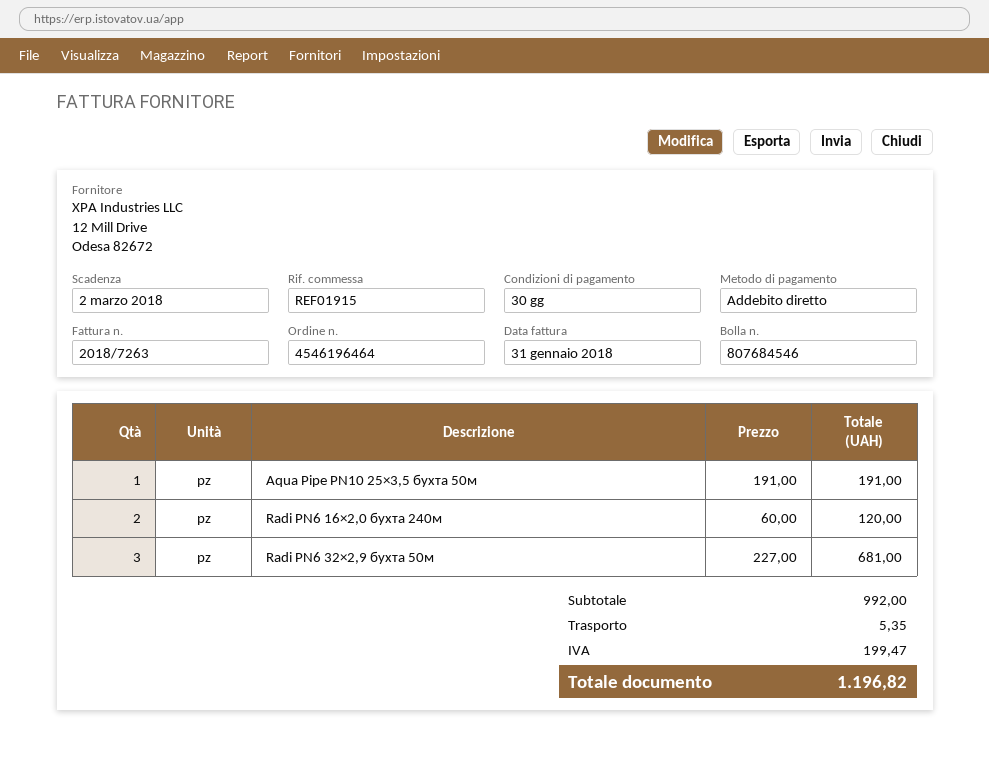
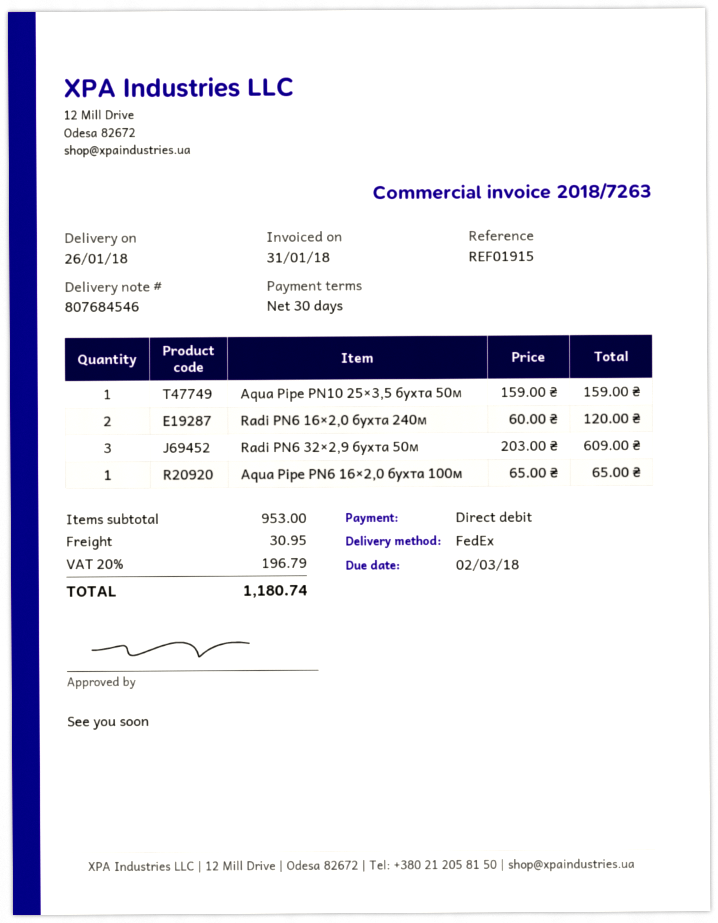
Aqua Pipe PN10 25×3,5 бухта 50м: 1 x 191.00 = 191.00 -> 1 x 159.00 = 159.00
Radi PN6 32×2,9 бухта 50м: 3 x 227.00 = 681.00 -> 3 x 203.00 = 609.00
Aqua Pipe PN6 16×2,0 бухта 100м: none -> 1 x 65.00 = 65.00
subtotal: 992.00 -> 953.00
shipping: 5.35 -> 30.95
tax: 199.47 -> 196.79
total: 1196.82 -> 1180.74

